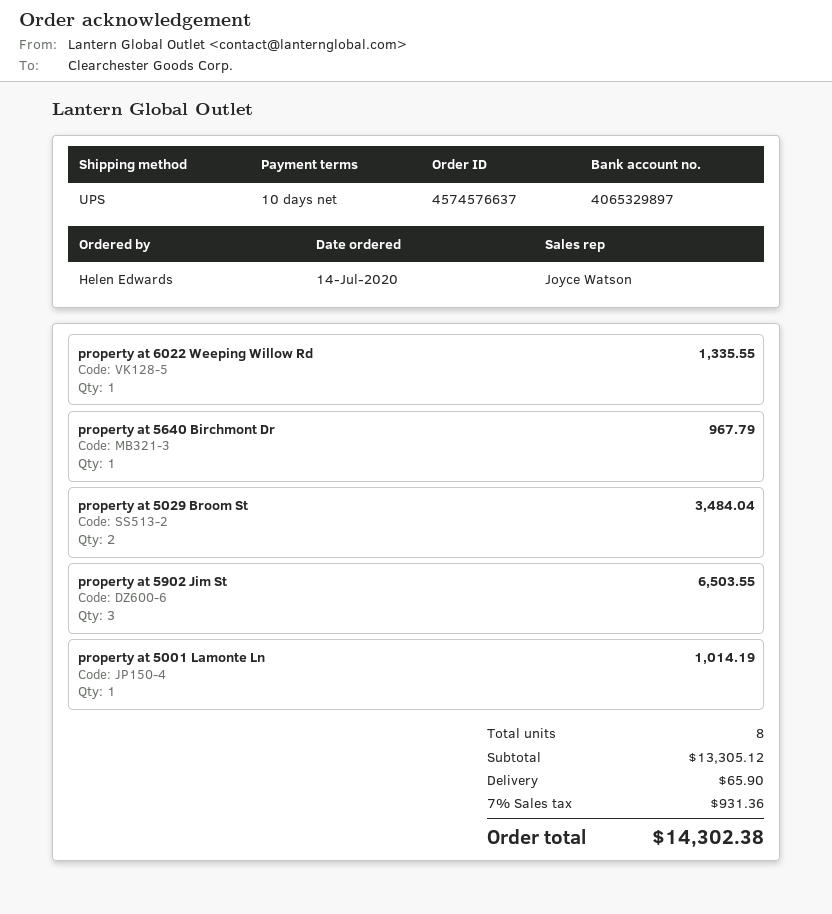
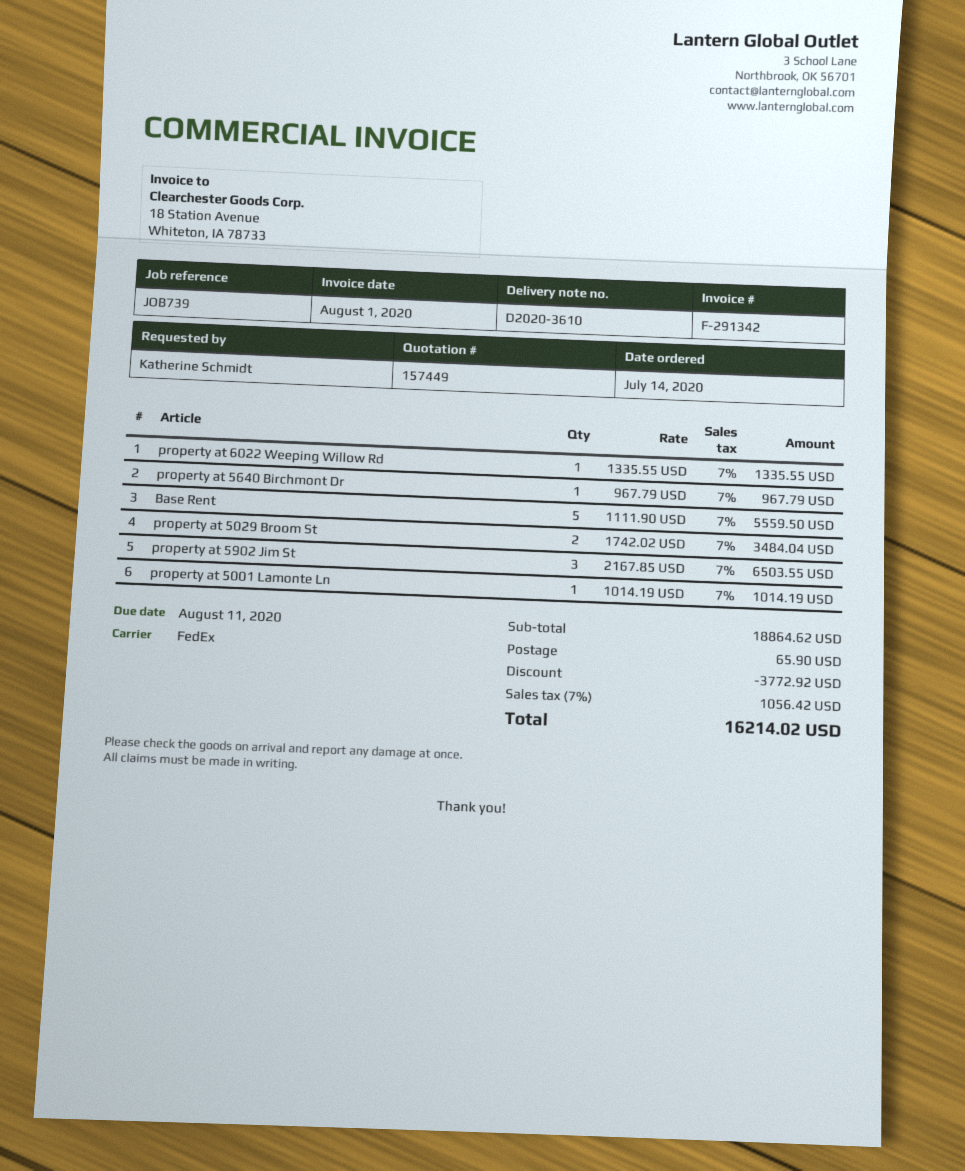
ordered by: Helen Edwards -> Katherine Schmidt
shipping method: UPS -> FedEx
Base Rent: none -> 5 for 5559.50
subtotal: 13305.12 -> 18864.62
discount: none -> 3772.92
tax: 7% = 931.36 -> 7% = 1056.42
total: 14302.38 -> 16214.02

